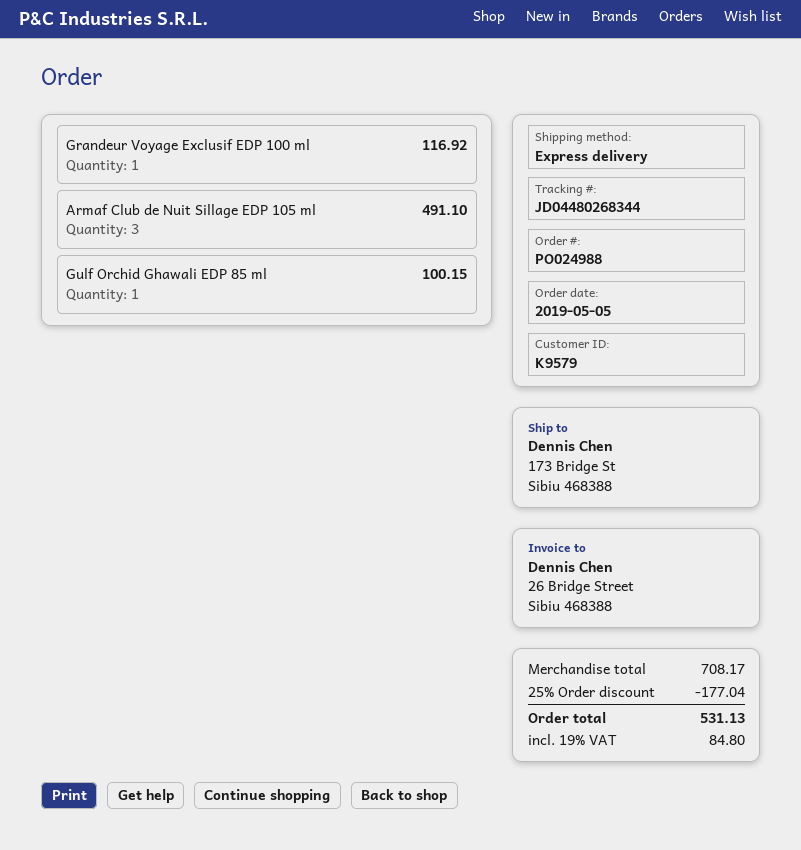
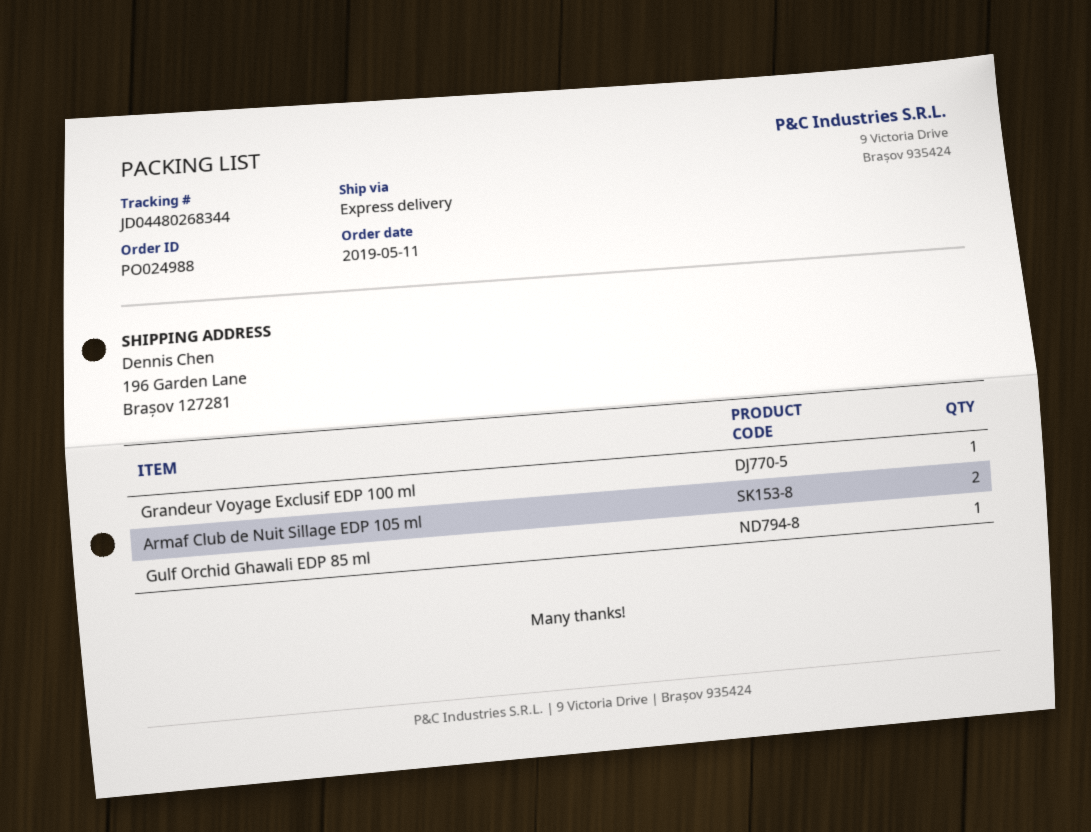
order date: 2019-05-05 -> 2019-05-11
ship to: 173 Bridge St, Sibiu 468388 -> 196 Garden Lane, Brașov 127281
Armaf Club de Nuit Sillage EDP 105 ml: 3 -> 2

